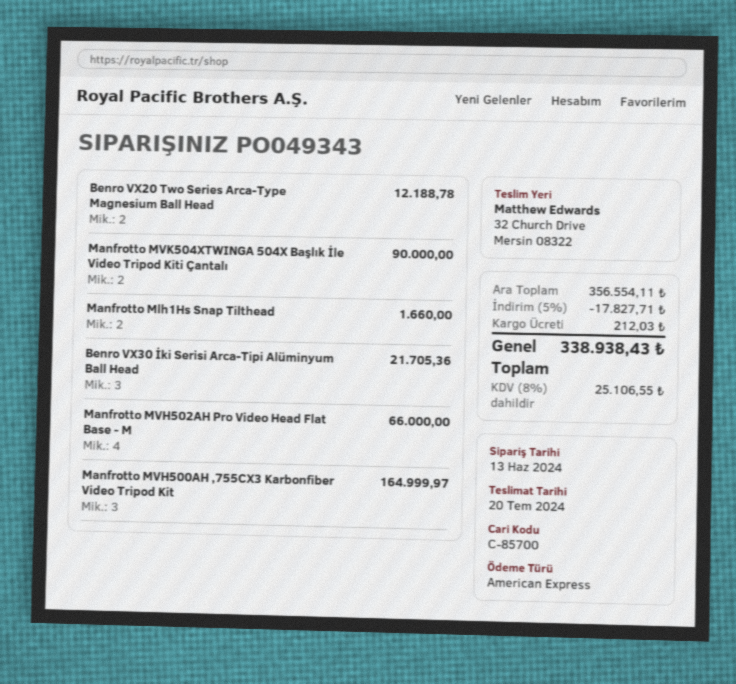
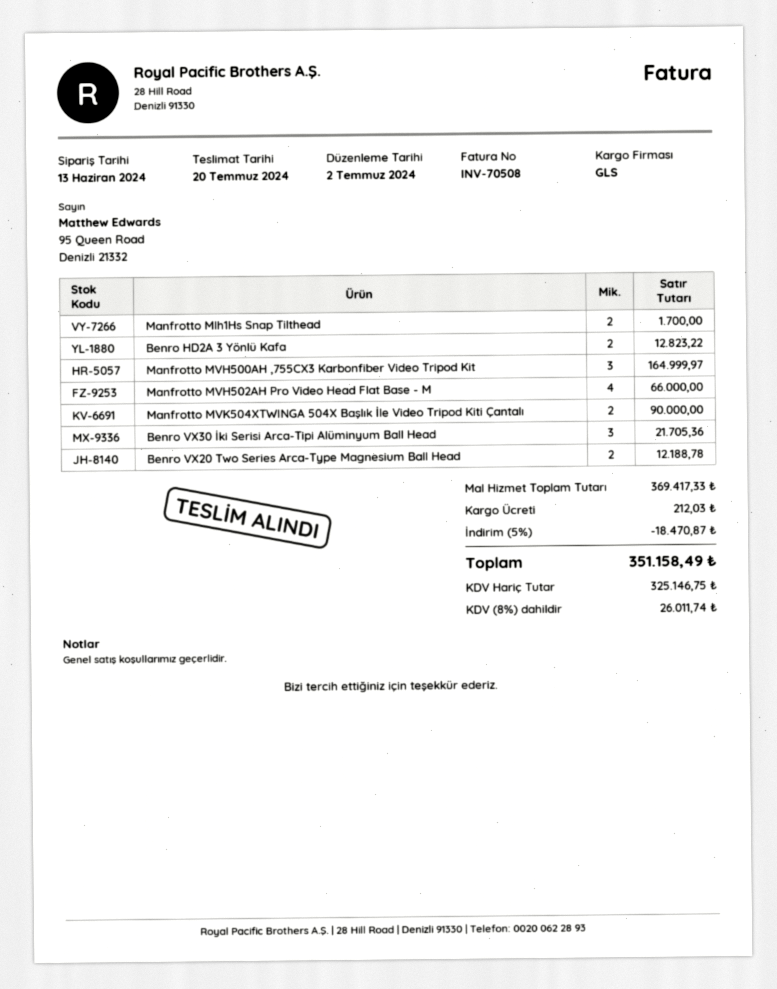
Manfrotto Mlh1Hs Snap Tilthead: 2 for 1660.00 -> 2 for 1700.00
Benro HD2A 3 Yönlü Kafa: none -> 2 for 12823.22
subtotal: 356554.11 -> 369417.33
discount: 5% = 17827.71 -> 5% = 18470.87
tax: 8% = 25106.55 -> 8% = 26011.74
total: 338938.43 -> 351158.49

